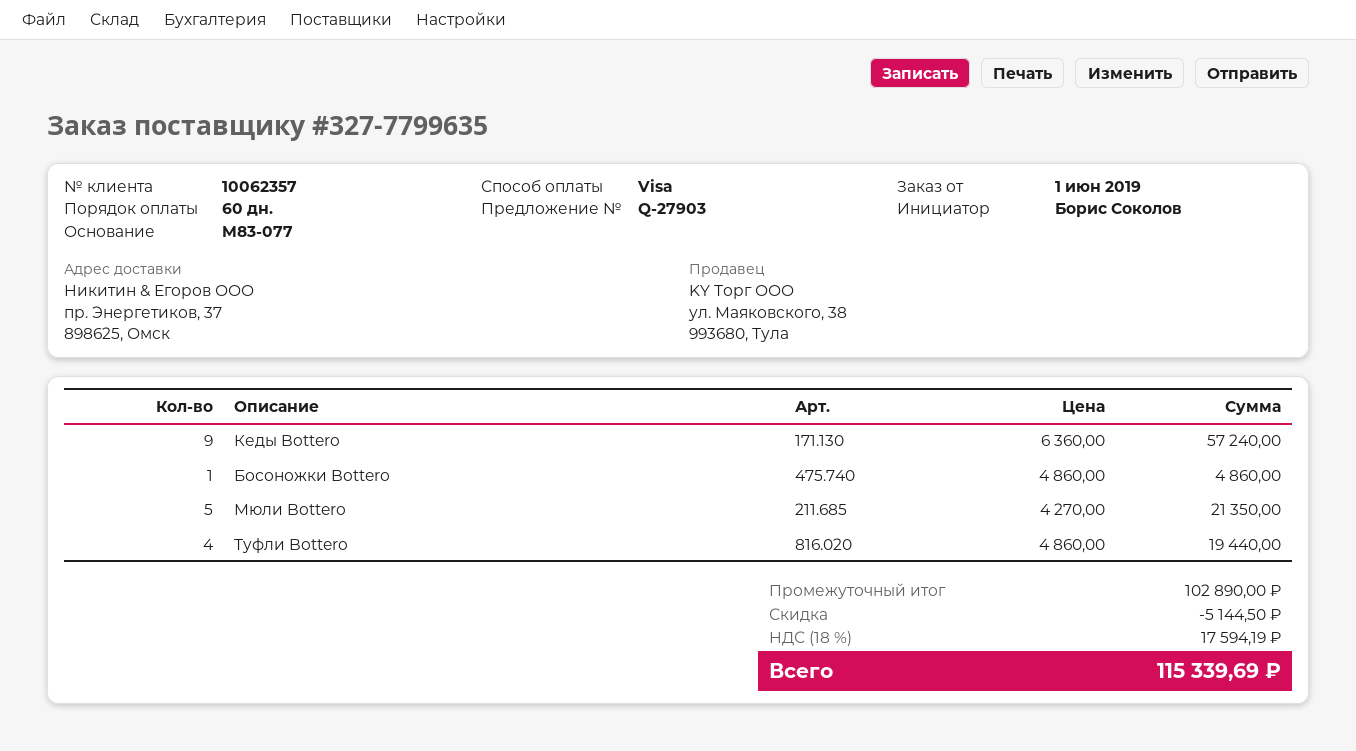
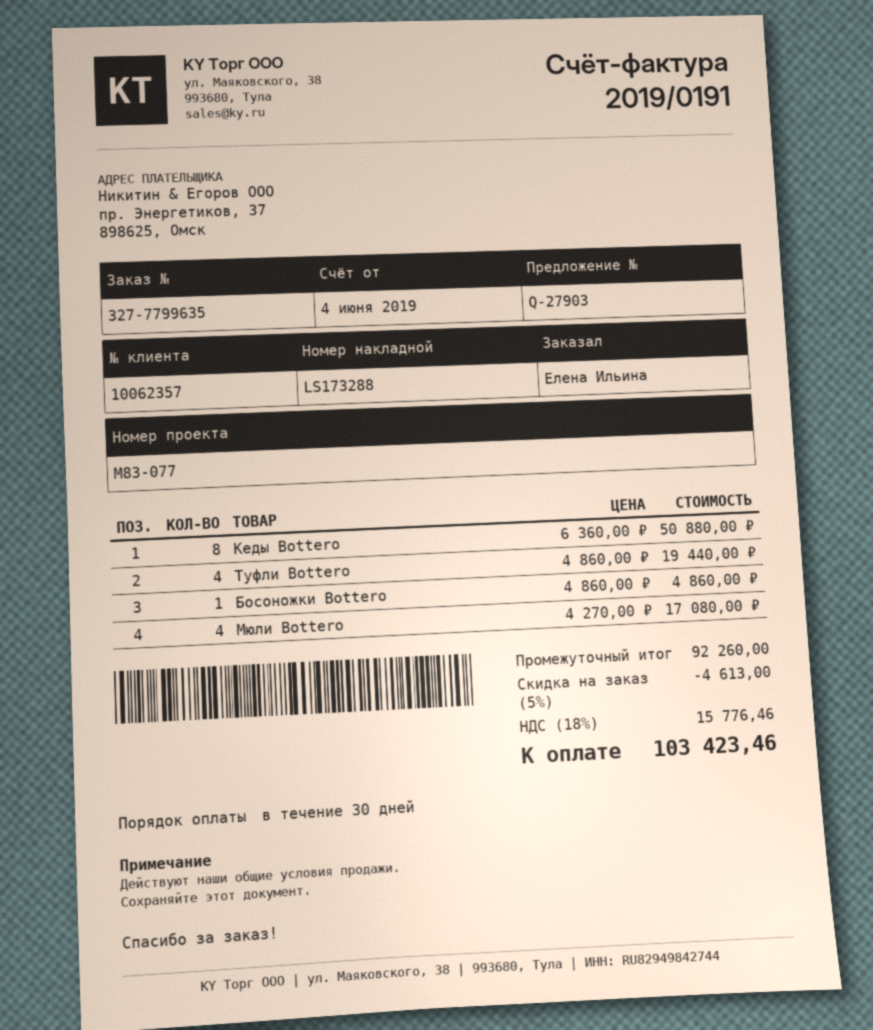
payment terms: 60 days -> 30 days
ordered by: Борис Соколов -> Елена Ильина
Кеды Bottero: 9 x 6360.00 = 57240.00 -> 8 x 6360.00 = 50880.00
Мюли Bottero: 5 x 4270.00 = 21350.00 -> 4 x 4270.00 = 17080.00
subtotal: 102890.00 -> 92260.00
discount: 5144.50 -> 4613.00
tax: 18% = 17594.19 -> 18% = 15776.46
total: 115339.69 -> 103423.46

